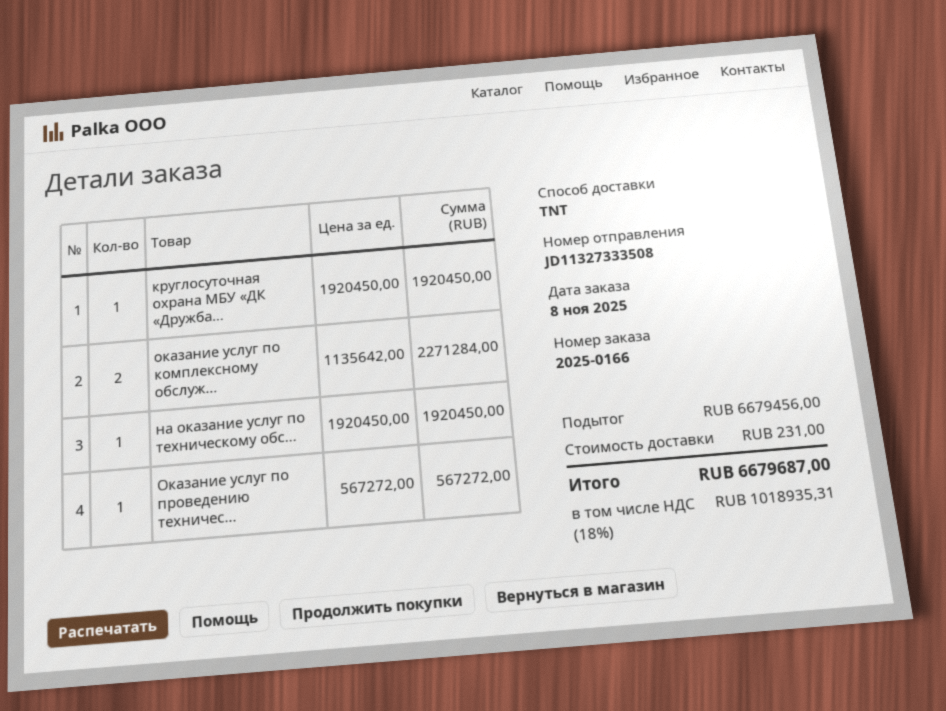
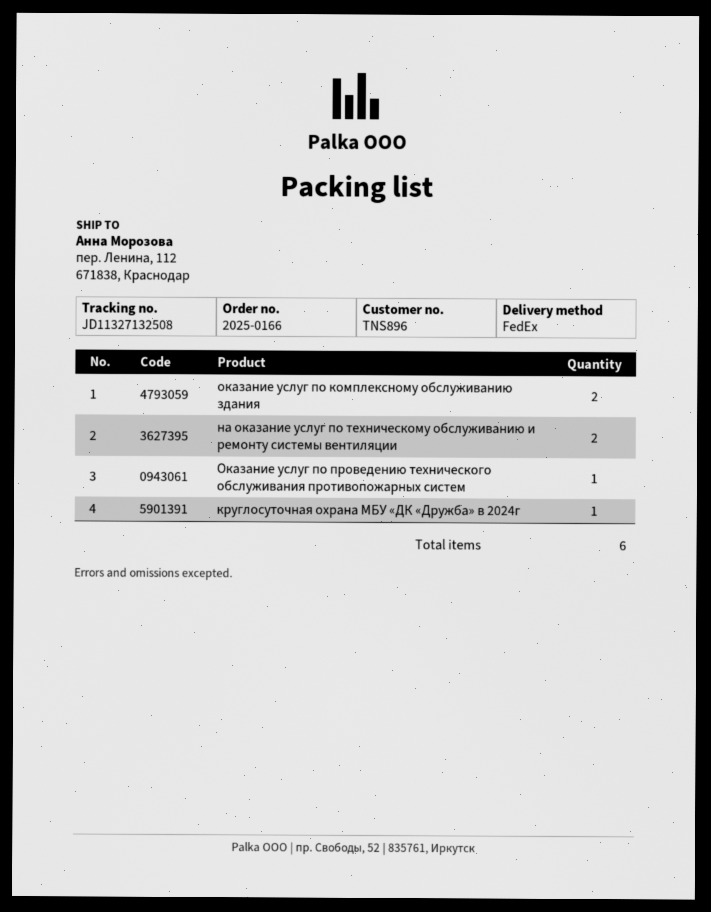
shipping method: TNT -> FedEx
tracking number: JD11327333508 -> JD11327132508
на оказание услуг по техническому обс...: 1 -> 2

